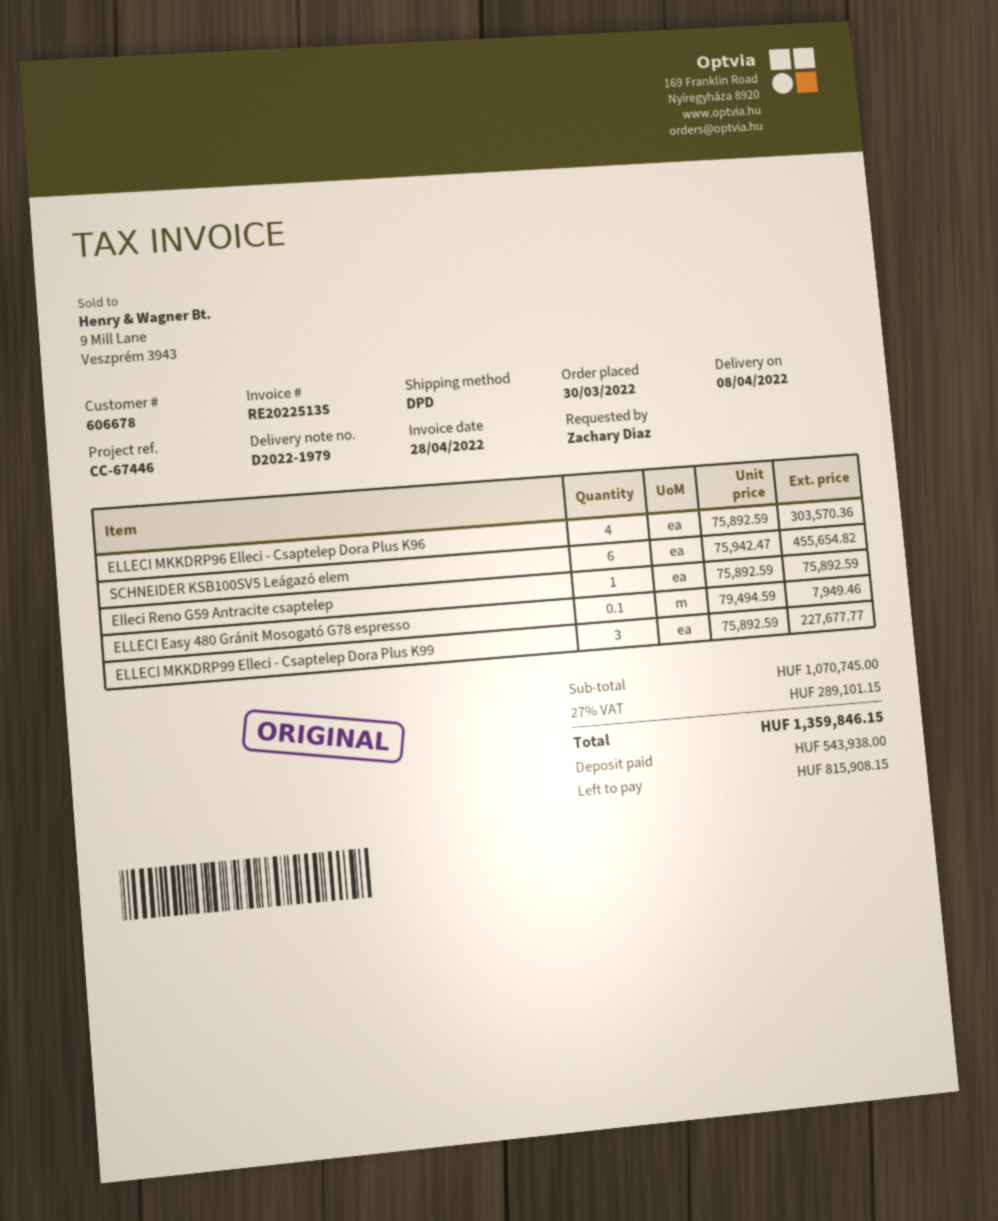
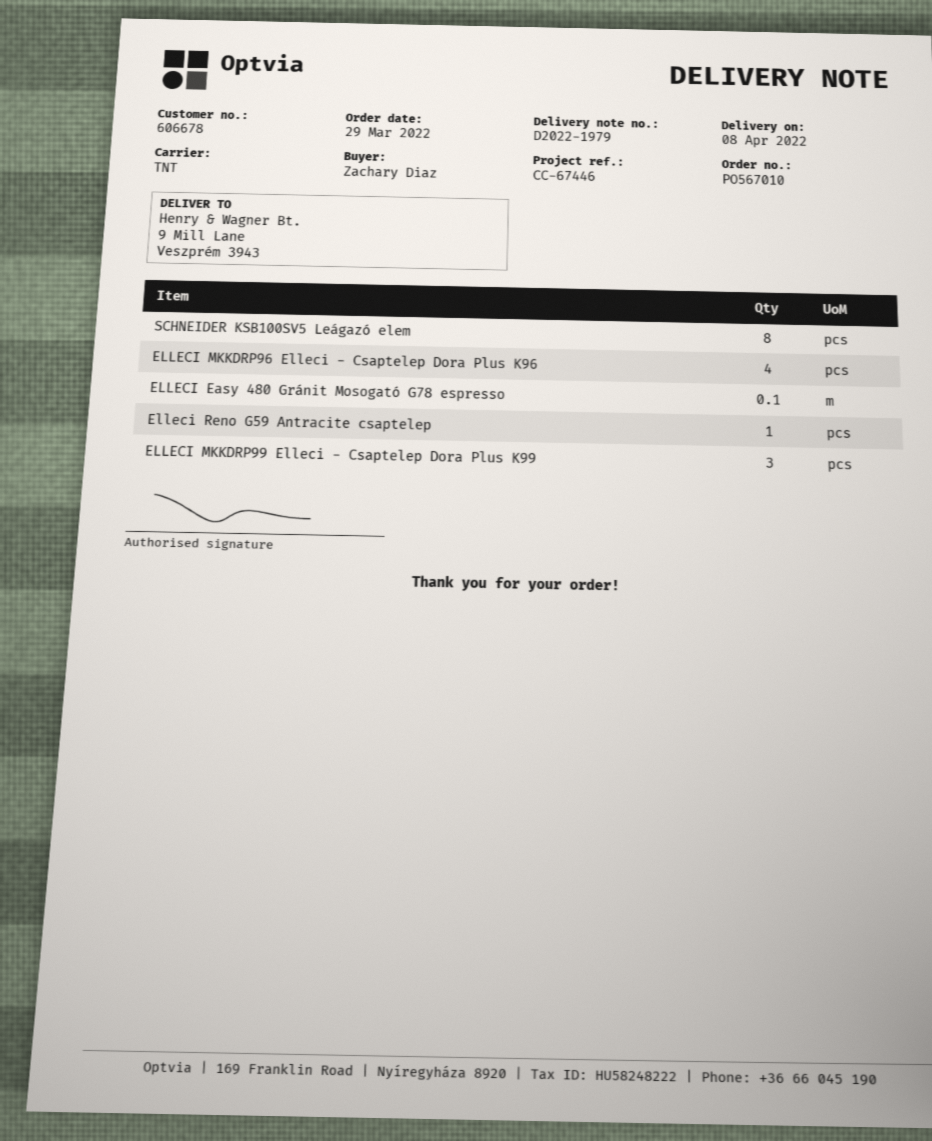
order date: 2022-03-30 -> 2022-03-29
shipping method: DPD -> TNT
SCHNEIDER KSB100SV5 Leágazó elem: 6 -> 8

